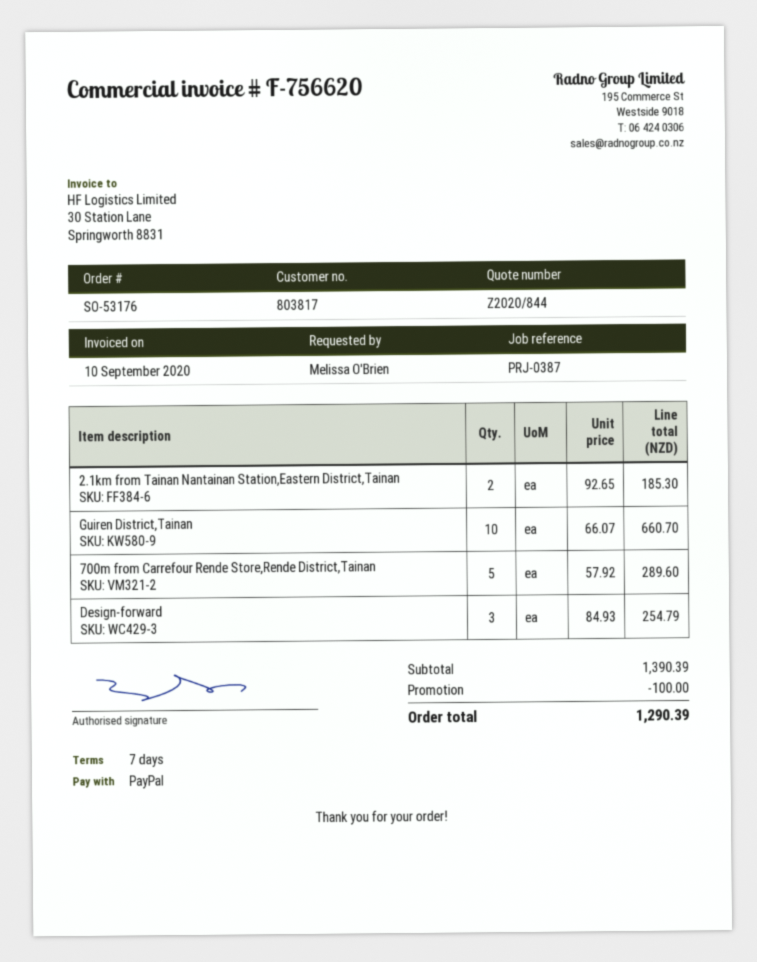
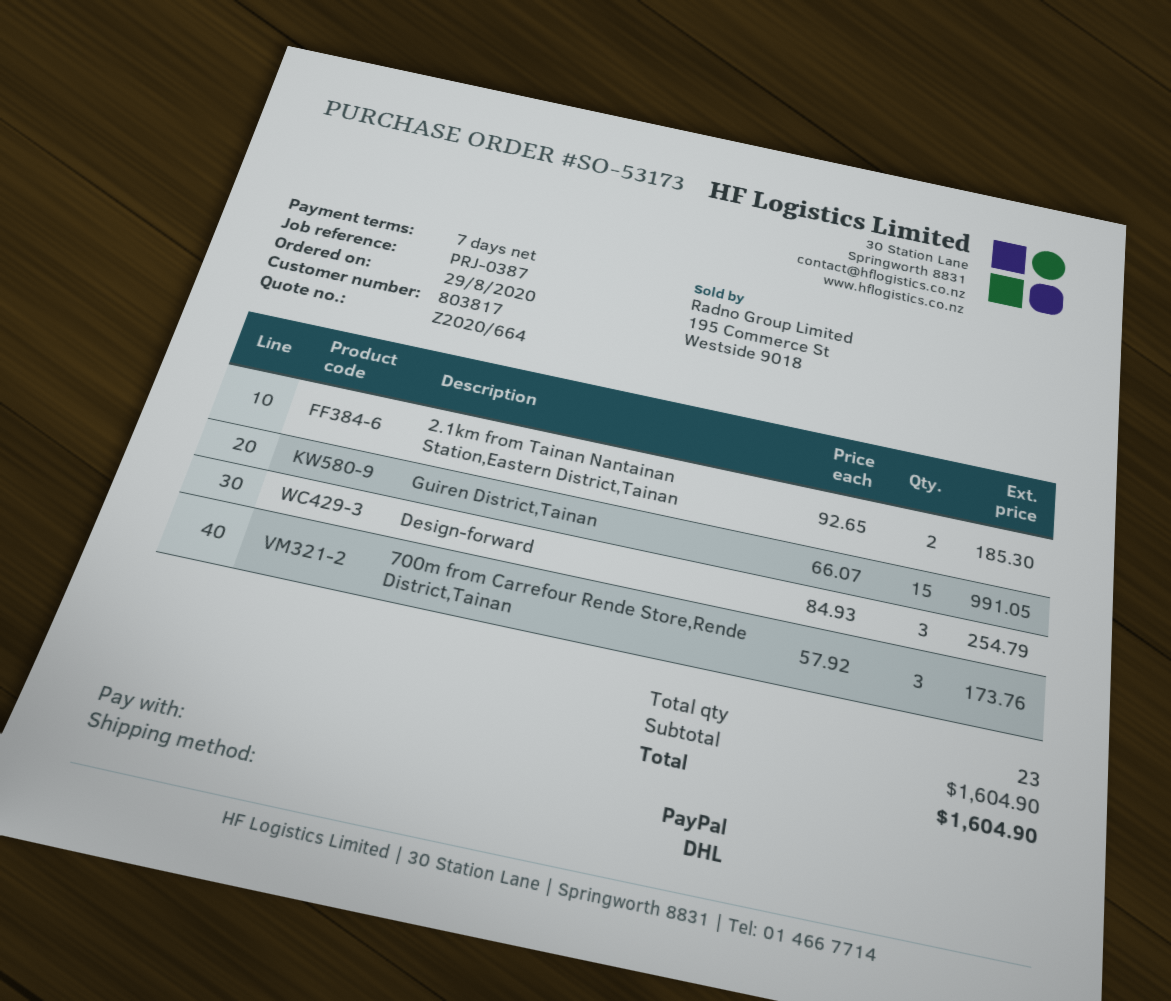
quote number: Z2020/844 -> Z2020/664
order number: SO-53176 -> SO-53173
Guiren District,Tainan: 10 x 66.07 = 660.70 -> 15 x 66.07 = 991.05
700m from Carrefour Rende Store,Rende District,Tainan: 5 x 57.92 = 289.60 -> 3 x 57.92 = 173.76
subtotal: 1390.39 -> 1604.90
discount: 100.00 -> none
total: 1290.39 -> 1604.90

